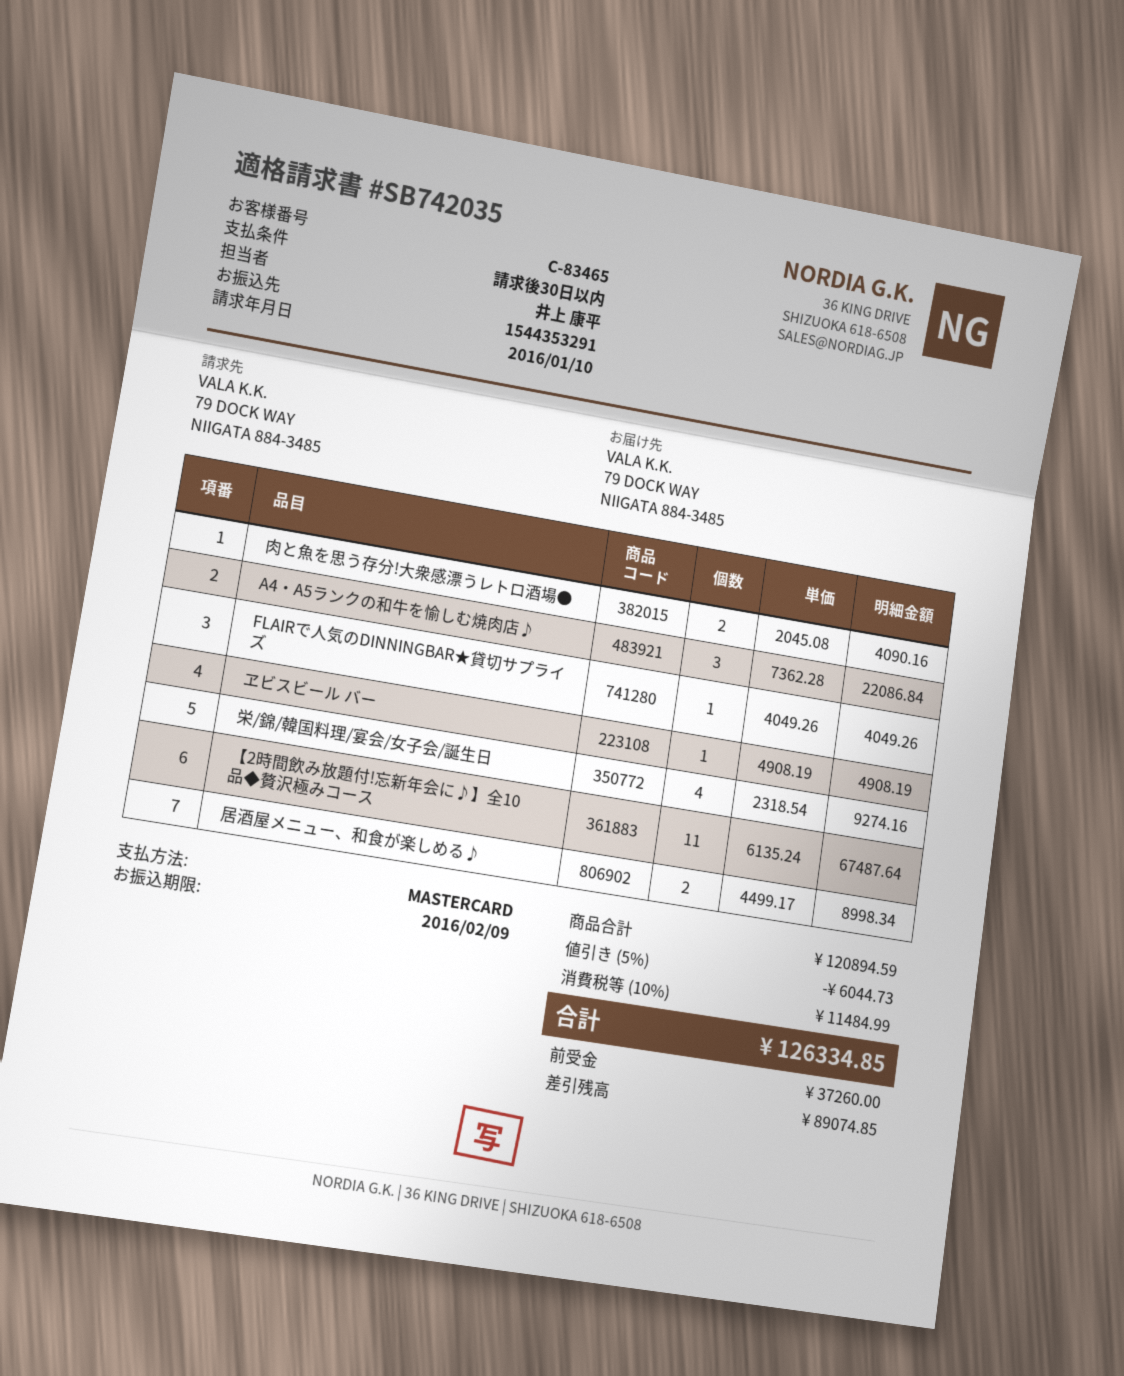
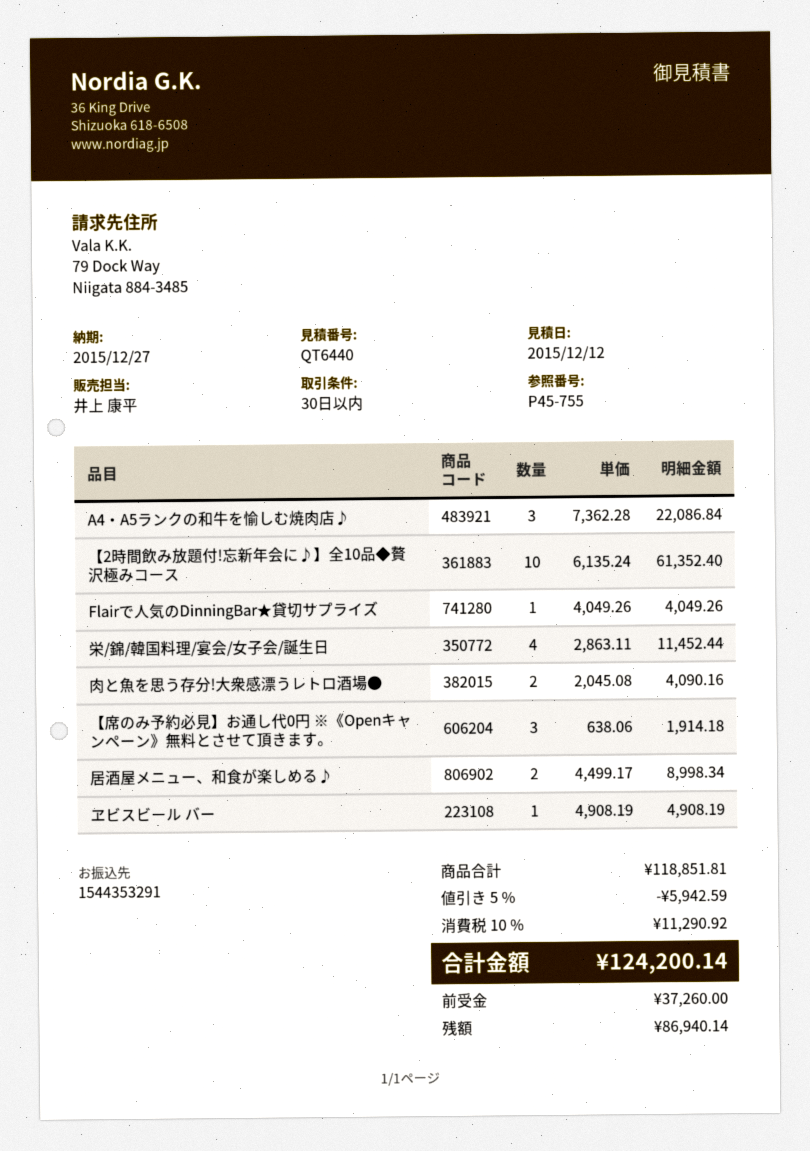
栄/錦/韓国料理/宴会/女子会/誕生日: 4 x 2318.54 = 9274.16 -> 4 x 2863.11 = 11452.44
【2時間飲み放題付!忘新年会に♪】全10品◆贅沢極みコース: 11 x 6135.24 = 67487.64 -> 10 x 6135.24 = 61352.40
【席のみ予約必見】お通し代0円 ※《Openキャンペーン》無料とさせて頂きます。: none -> 3 x 638.06 = 1914.18
subtotal: 120894.59 -> 118851.81
discount: 5% = 6044.73 -> 5% = 5942.59
tax: 10% = 11484.99 -> 10% = 11290.92
total: 126334.85 -> 124200.14
balance: 89074.85 -> 86940.14

